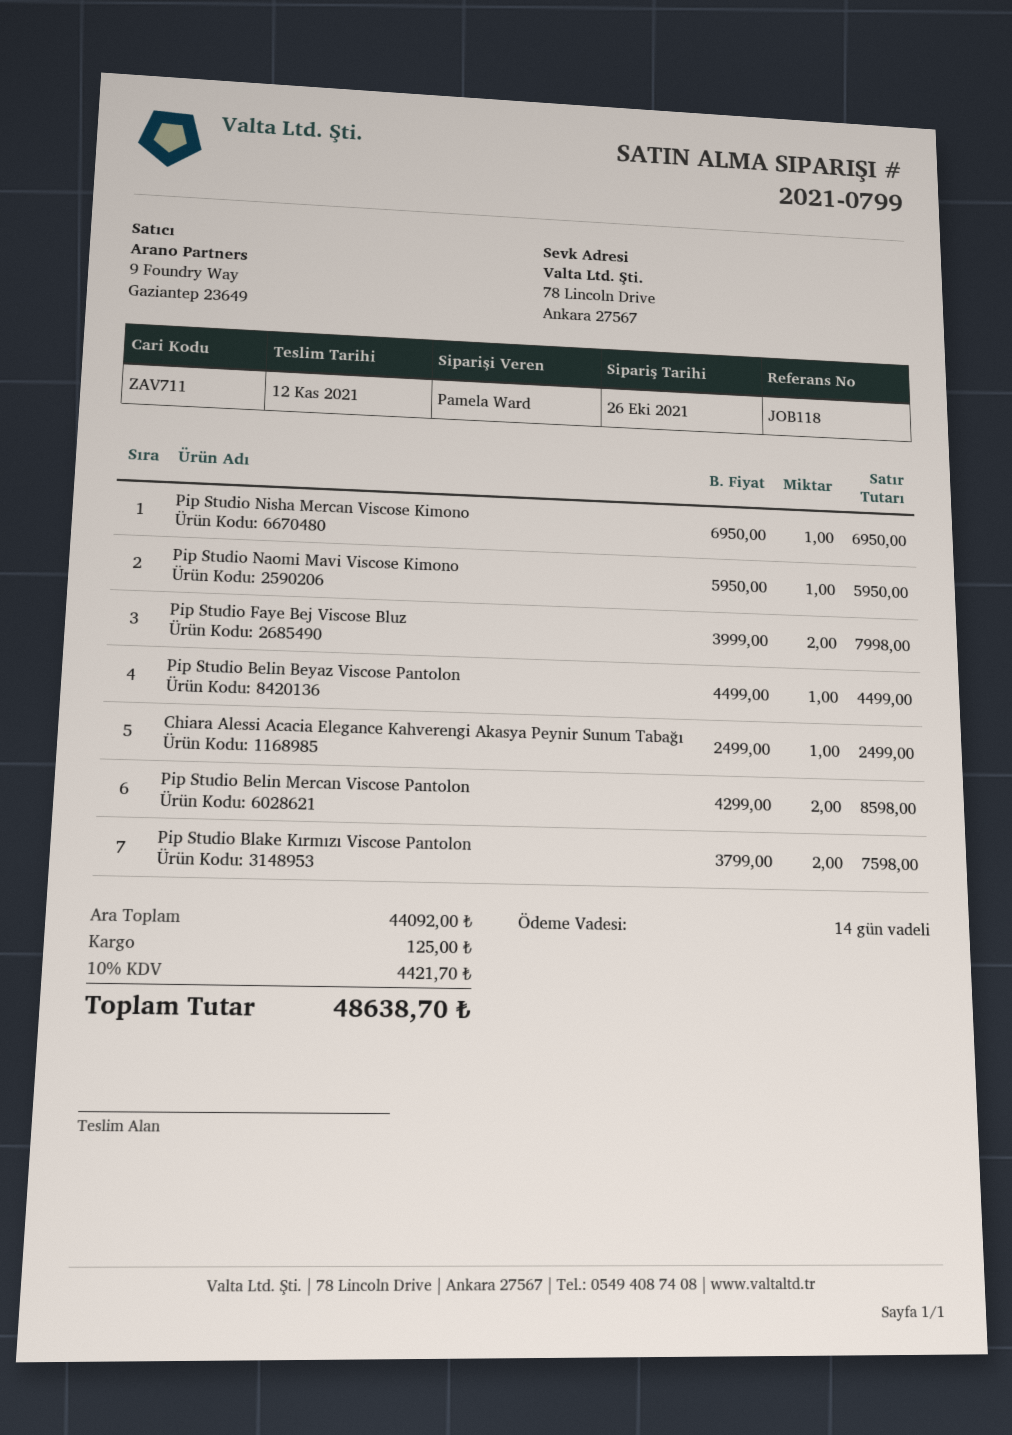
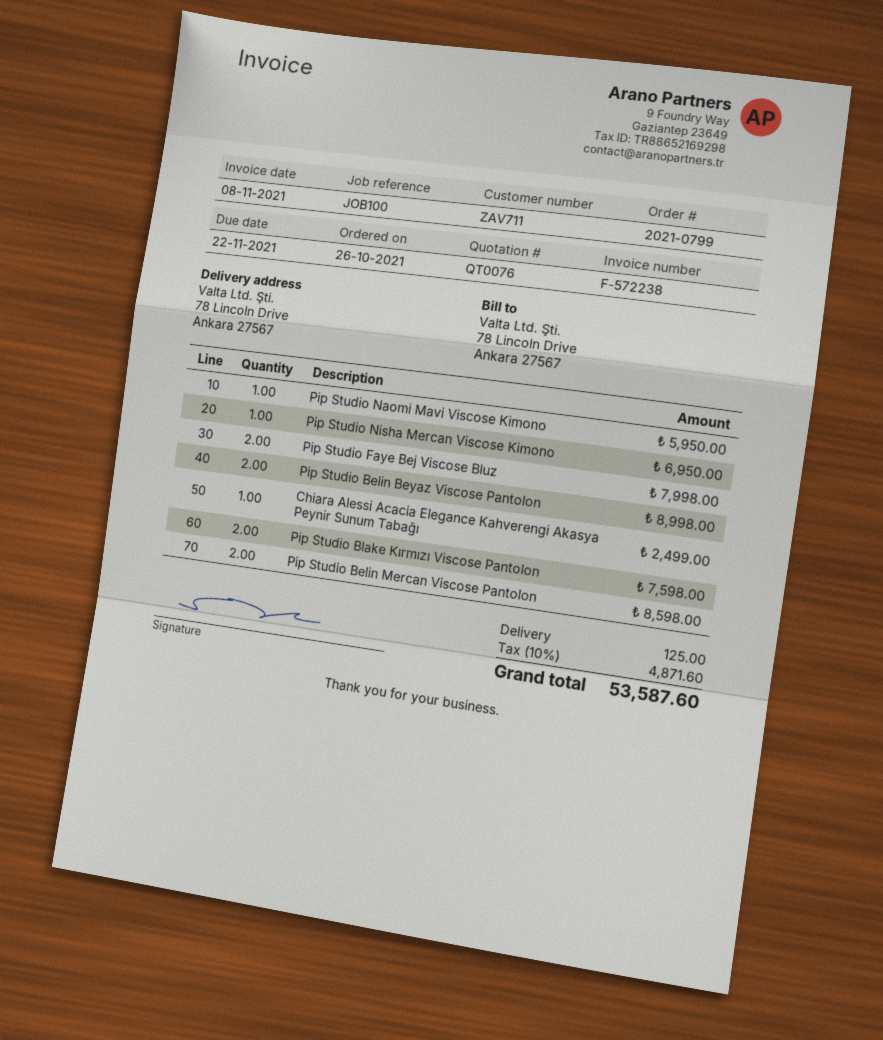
reference: JOB118 -> JOB100
Pip Studio Belin Beyaz Viscose Pantolon: 1 for 4499.00 -> 2 for 8998.00
tax: 10% = 4421.70 -> 10% = 4871.60
total: 48638.70 -> 53587.60

